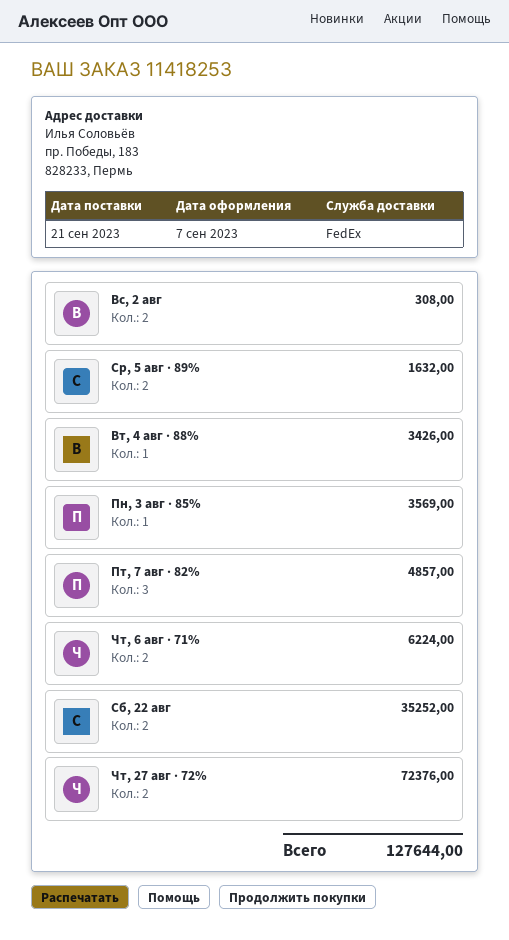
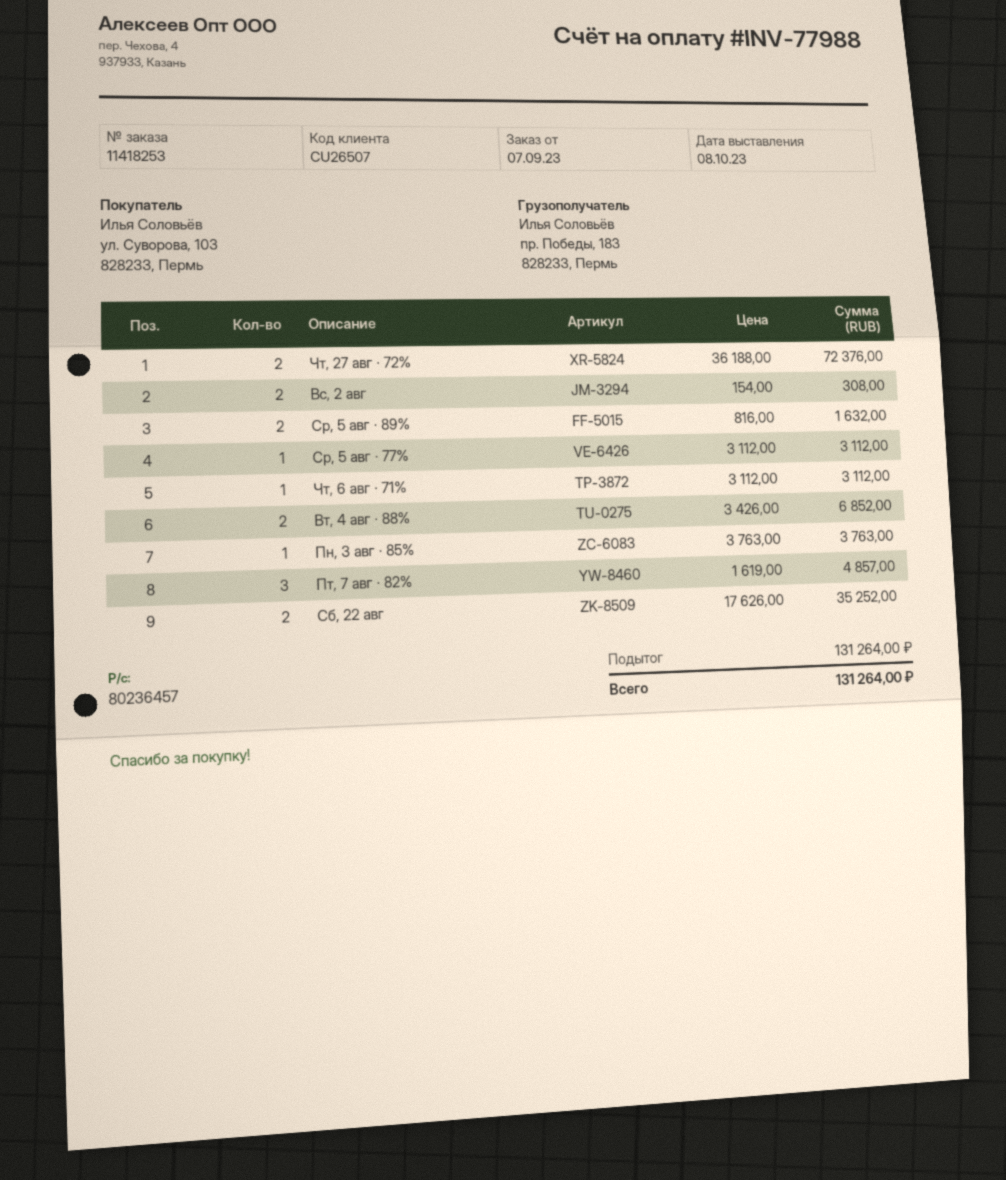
Вт, 4 авг · 88%: 1 for 3426.00 -> 2 for 6852.00
Пн, 3 авг · 85%: 1 for 3569.00 -> 1 for 3763.00
Чт, 6 авг · 71%: 2 for 6224.00 -> 1 for 3112.00
Ср, 5 авг · 77%: none -> 1 for 3112.00
total: 127644.00 -> 131264.00

